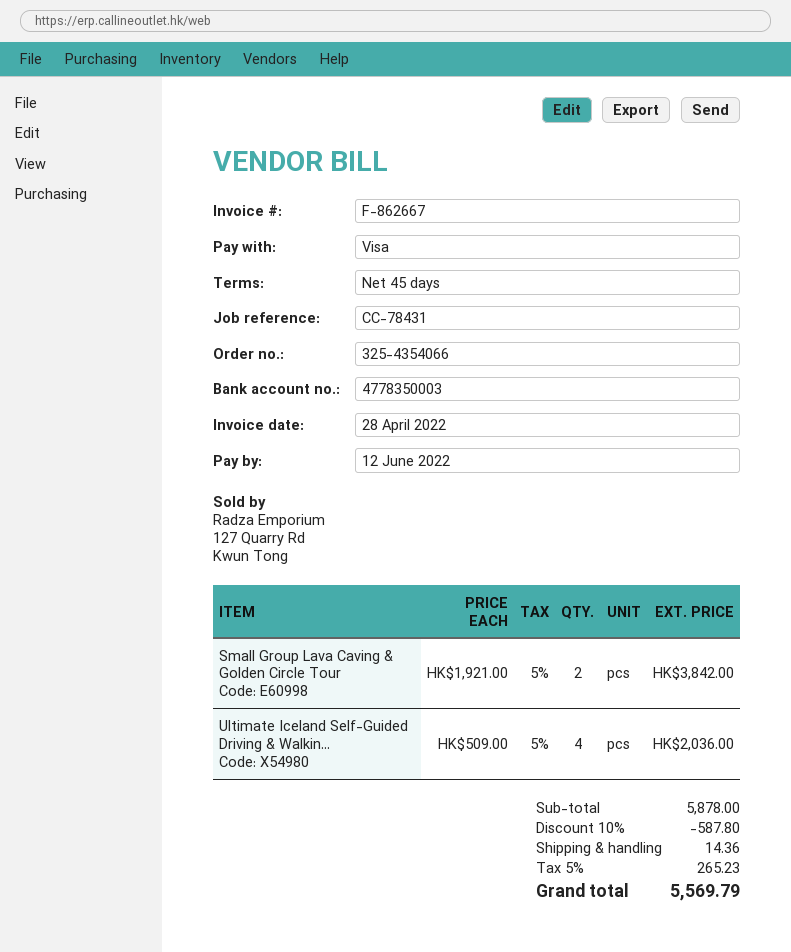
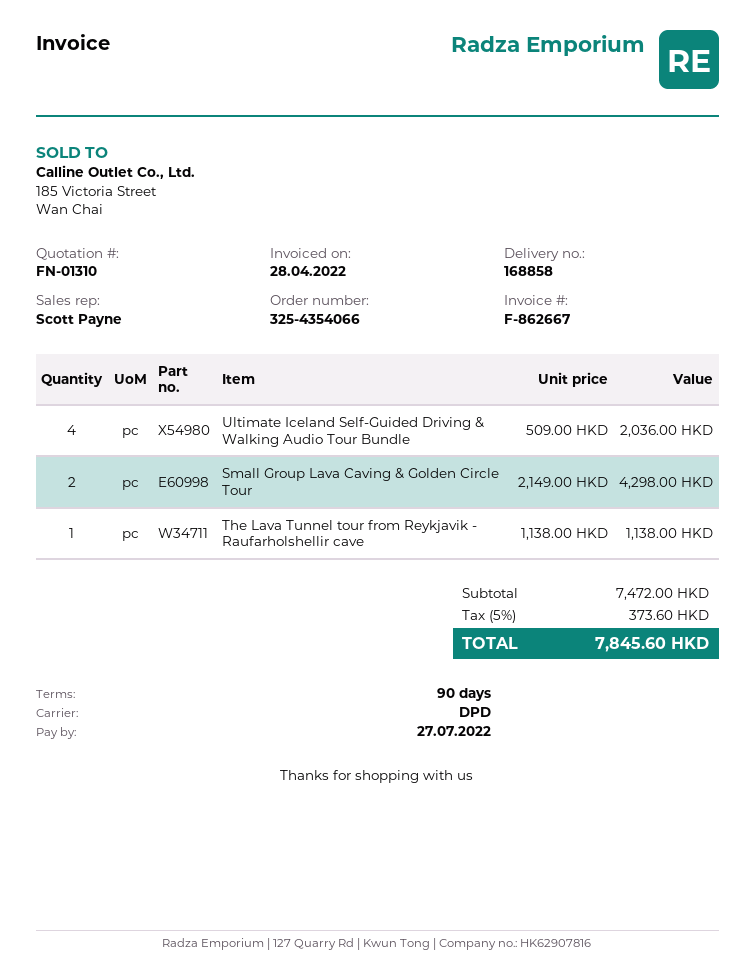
payment terms: 45 days -> 90 days
due date: 2022-06-12 -> 2022-07-27
Small Group Lava Caving & Golden Circle Tour: 2 x 1921.00 = 3842.00 -> 2 x 2149.00 = 4298.00
The Lava Tunnel tour from Reykjavik - Raufarholshellir cave: none -> 1 x 1138.00 = 1138.00
subtotal: 5878.00 -> 7472.00
discount: 10% = 587.80 -> none
shipping: 14.36 -> none
tax: 5% = 265.23 -> 5% = 373.60
total: 5569.79 -> 7845.60

